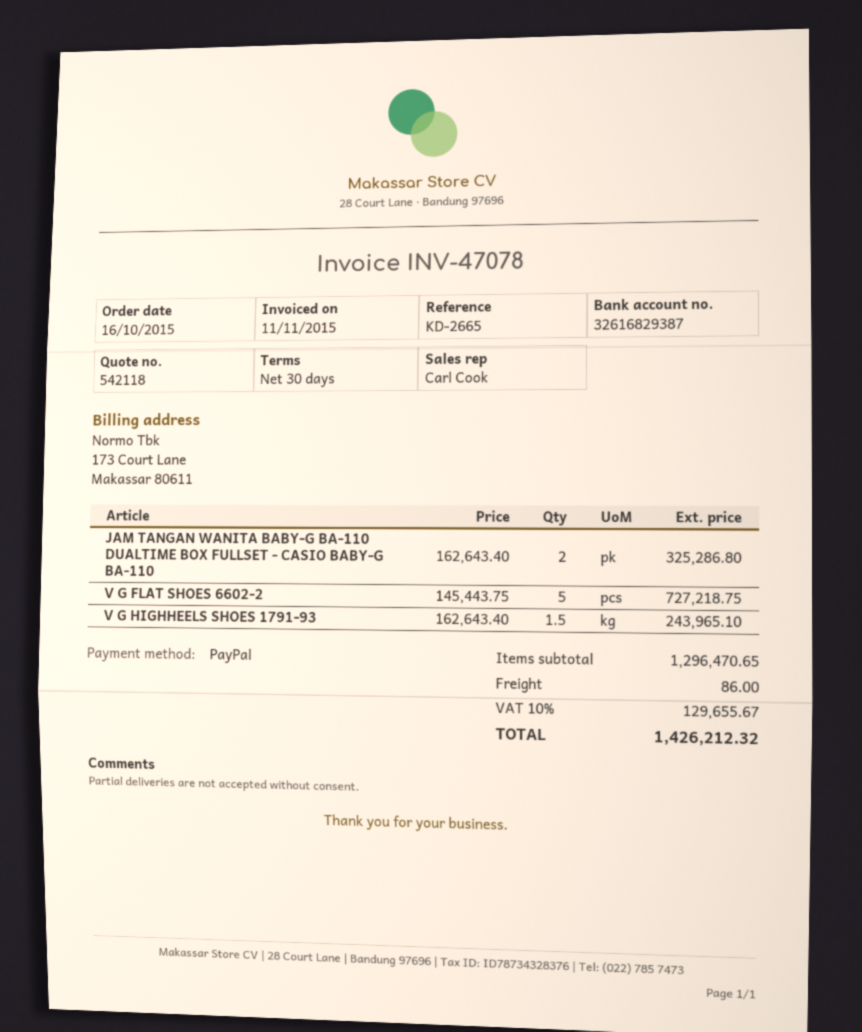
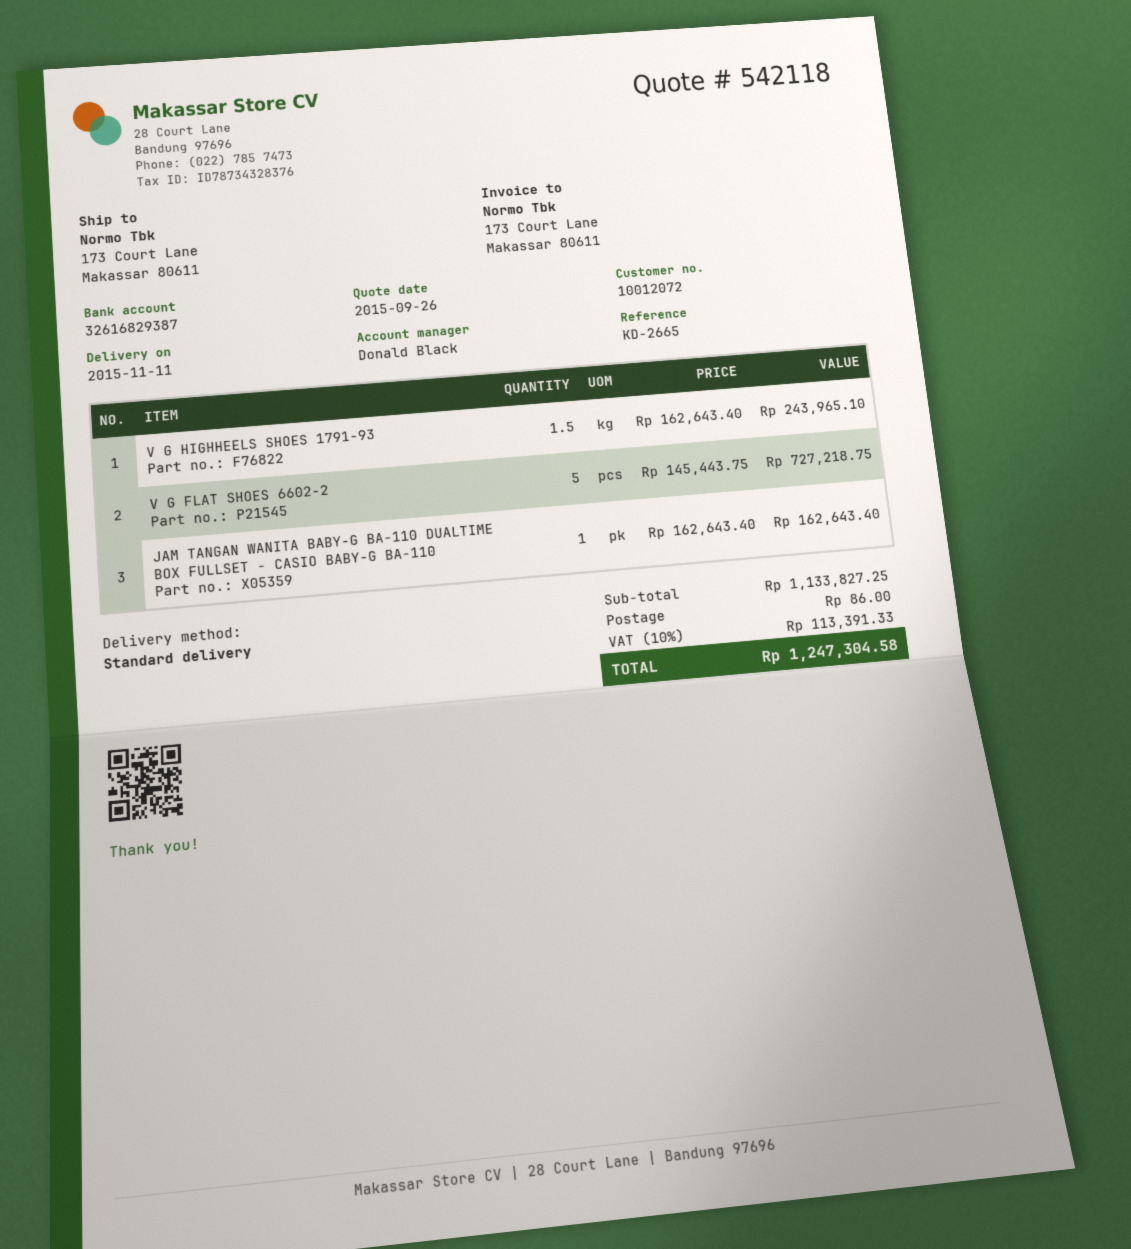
sales rep: Carl Cook -> Donald Black
JAM TANGAN WANITA BABY-G BA-110 DUALTIME BOX FULLSET - CASIO BABY-G BA-110: 2 x 162643.40 = 325286.80 -> 1 x 162643.40 = 162643.40
subtotal: 1296470.65 -> 1133827.25
tax: 10% = 129655.67 -> 10% = 113391.33
total: 1426212.32 -> 1247304.58

